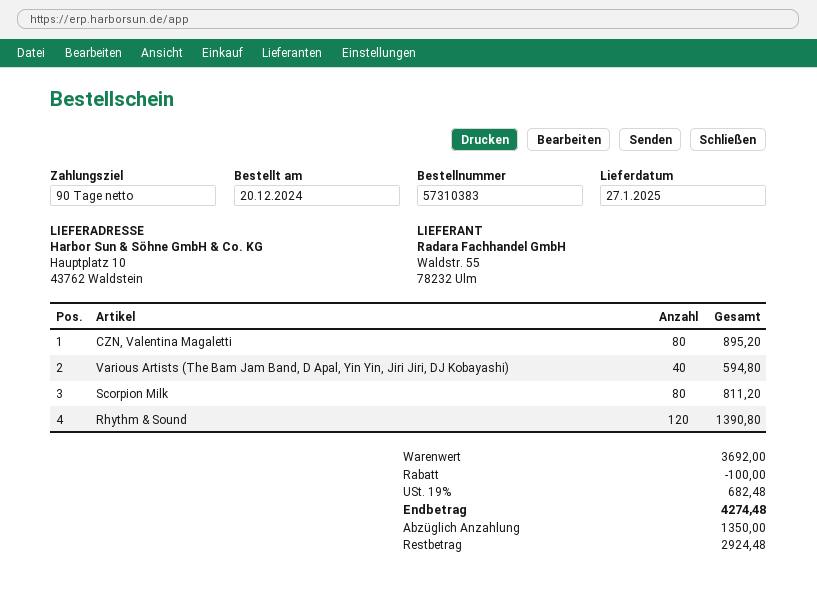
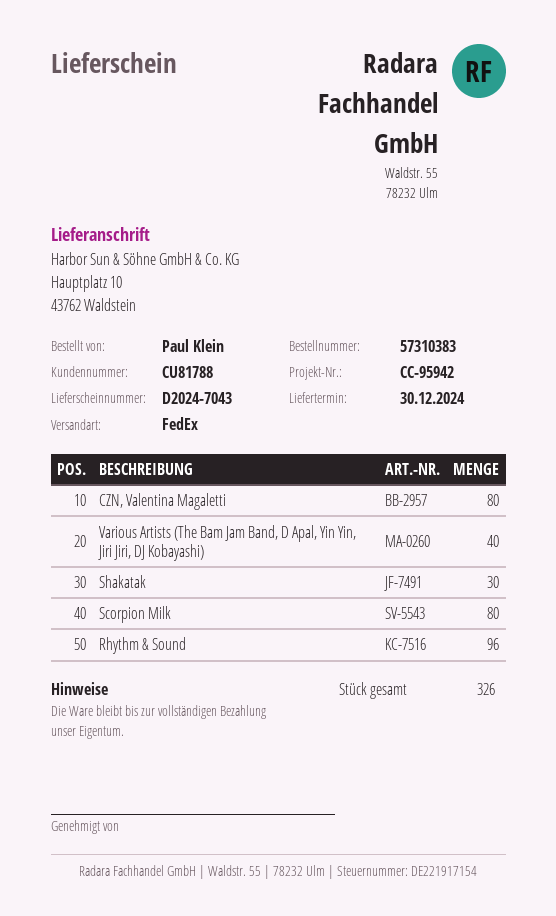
delivery date: 2025-01-27 -> 2024-12-30
Rhythm & Sound: 120 -> 96
Shakatak: none -> 30

